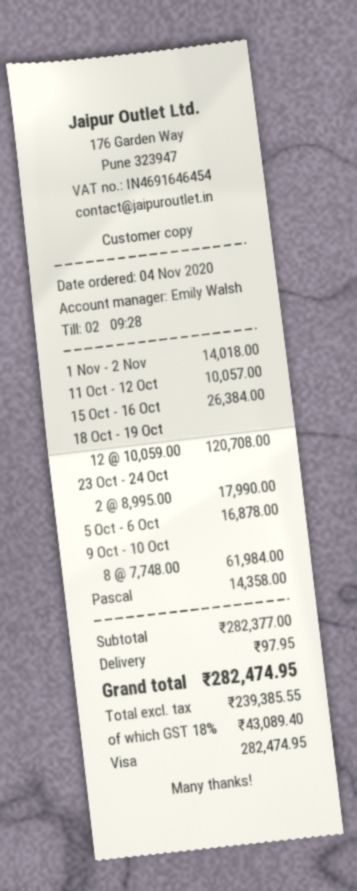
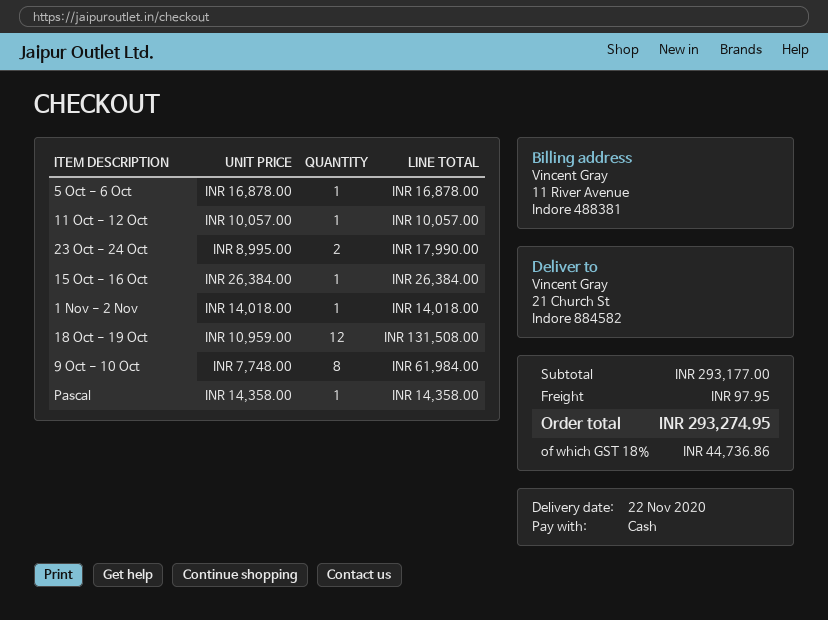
payment method: Visa -> cash
18 Oct - 19 Oct: 12 x 10059.00 = 120708.00 -> 12 x 10959.00 = 131508.00
subtotal: 282377.00 -> 293177.00
tax: 18% = 43089.40 -> 18% = 44736.86
total: 282474.95 -> 293274.95

